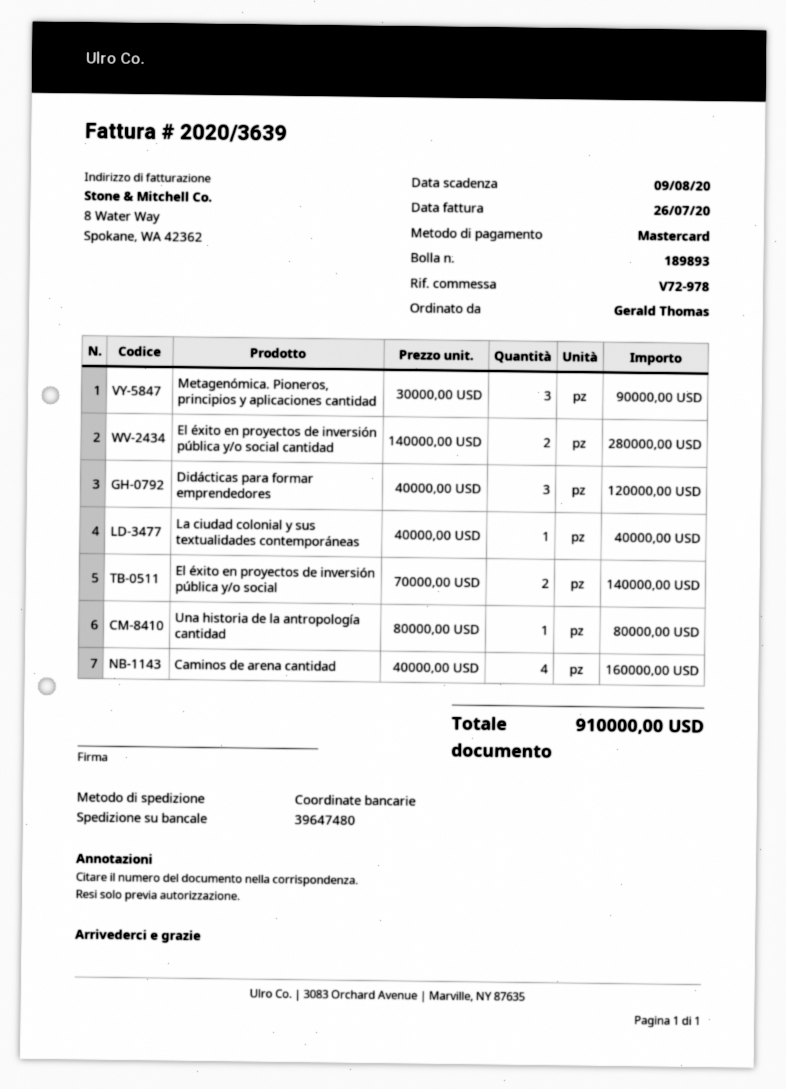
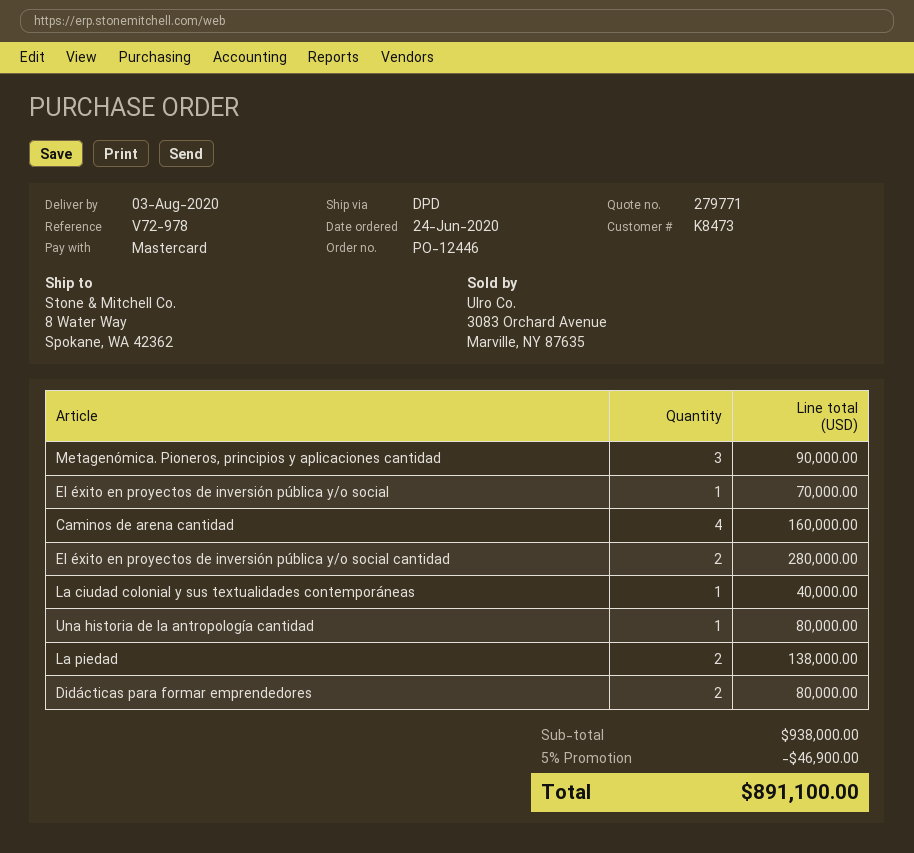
shipping method: pallet freight -> DPD
Didácticas para formar emprendedores: 3 for 120000.00 -> 2 for 80000.00
El éxito en proyectos de inversión pública y/o social: 2 for 140000.00 -> 1 for 70000.00
La piedad: none -> 2 for 138000.00
discount: none -> 5% = 46900.00
total: 910000.00 -> 891100.00

